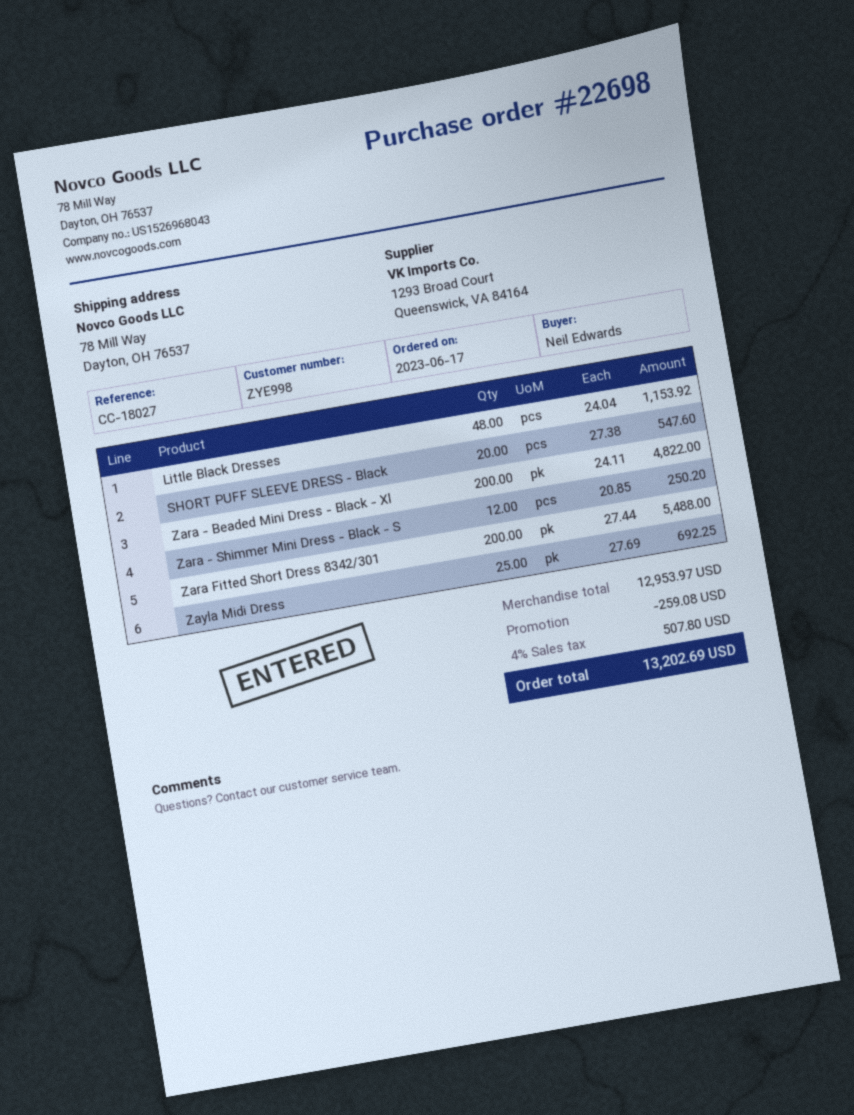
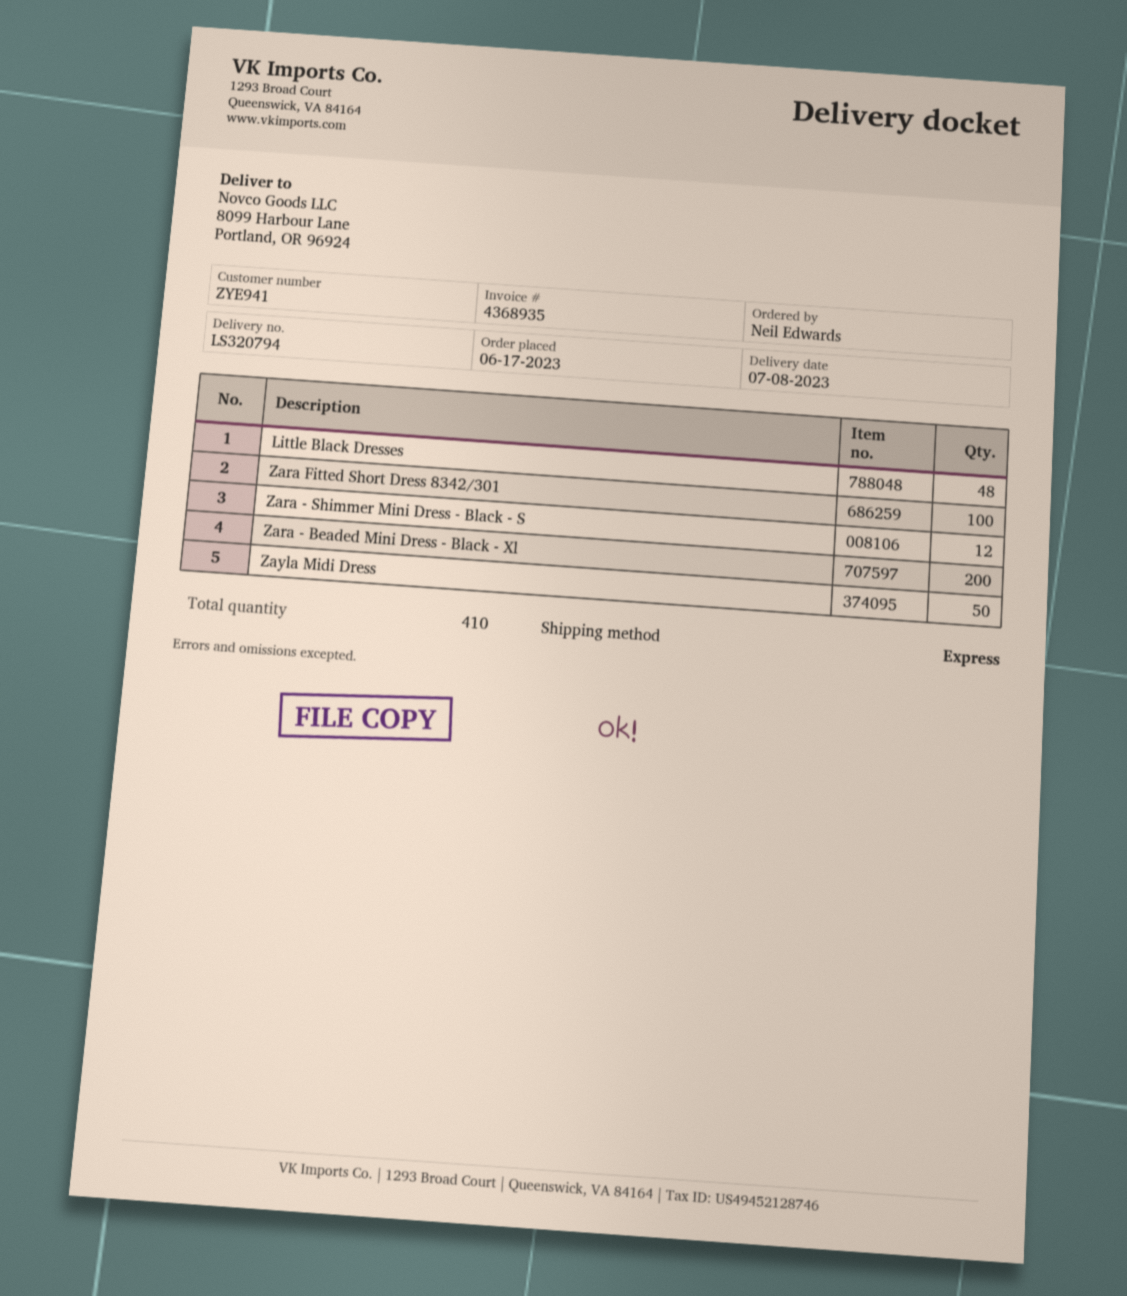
customer number: ZYE998 -> ZYE941
ship to: 78 Mill Way, Dayton, OH 76537 -> 8099 Harbour Lane, Portland, OR 96924
SHORT PUFF SLEEVE DRESS - Black: 20 -> none
Zara Fitted Short Dress 8342/301: 200 -> 100
Zayla Midi Dress: 25 -> 50

